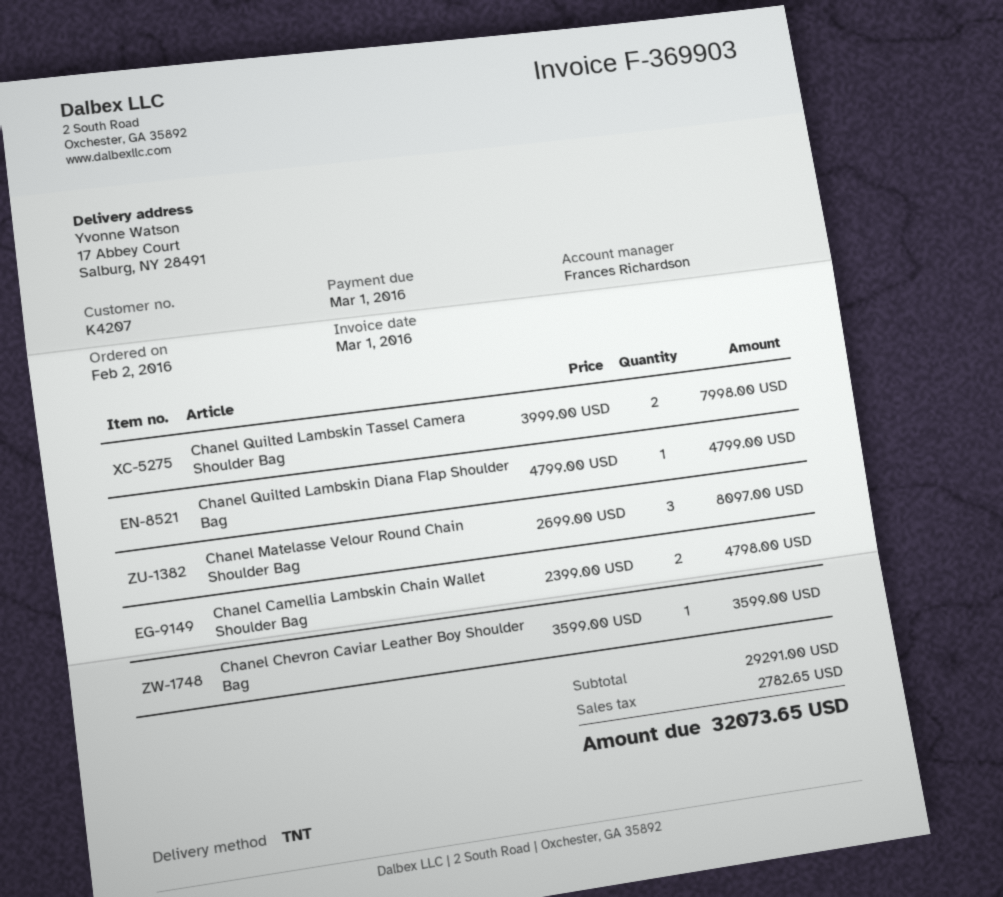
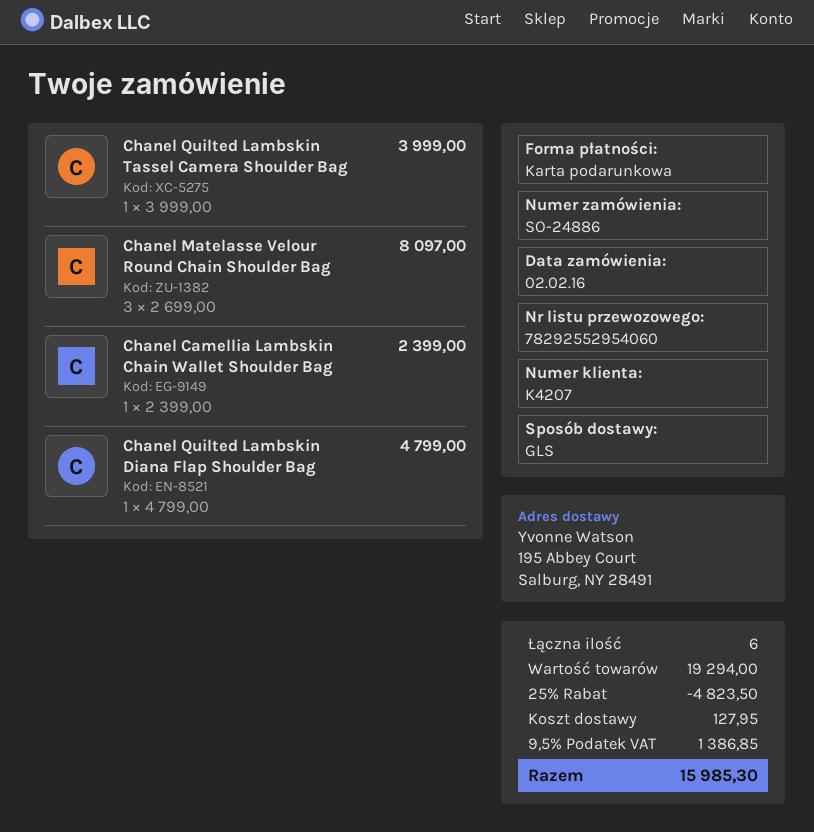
shipping method: TNT -> GLS
ship to: 17 Abbey Court, Salburg, NY 28491 -> 195 Abbey Court, Salburg, NY 28491
Chanel Quilted Lambskin Tassel Camera Shoulder Bag: 2 x 3999.00 = 7998.00 -> 1 x 3999.00 = 3999.00
Chanel Camellia Lambskin Chain Wallet Shoulder Bag: 2 x 2399.00 = 4798.00 -> 1 x 2399.00 = 2399.00
Chanel Chevron Caviar Leather Boy Shoulder Bag: 1 x 3599.00 = 3599.00 -> none
subtotal: 29291.00 -> 19294.00
discount: none -> 25% = 4823.50
shipping: none -> 127.95
tax: 2782.65 -> 1386.85
total: 32073.65 -> 15985.30

